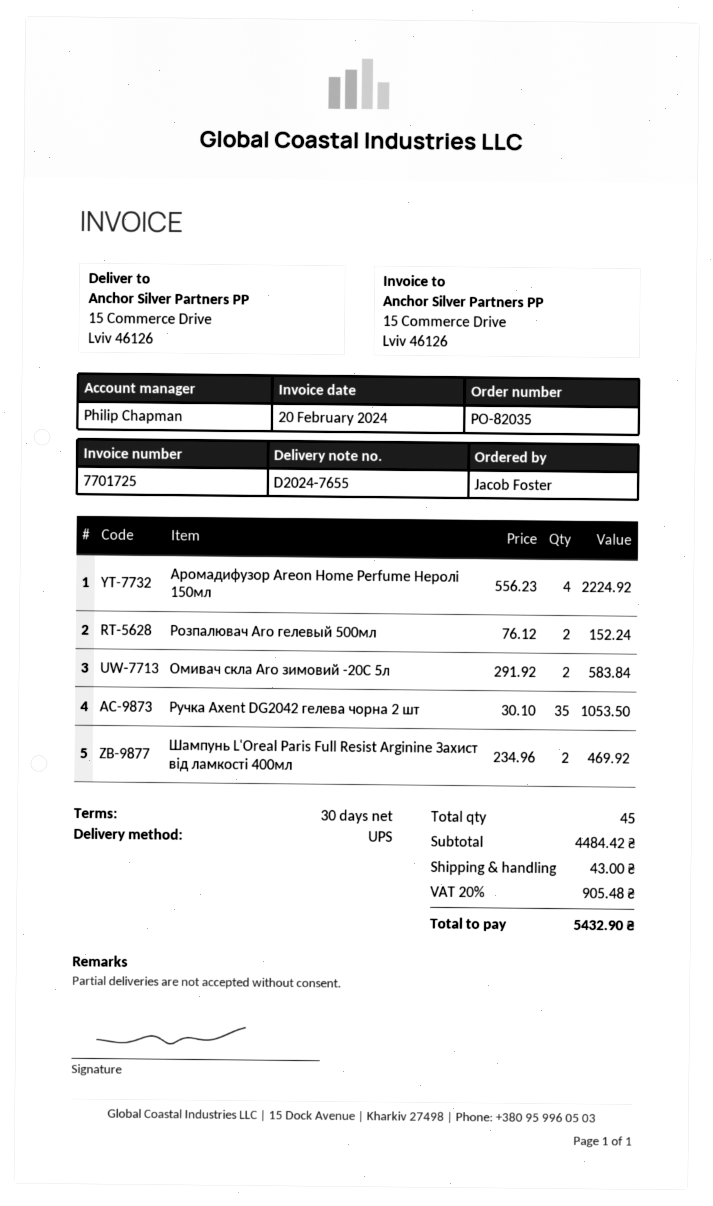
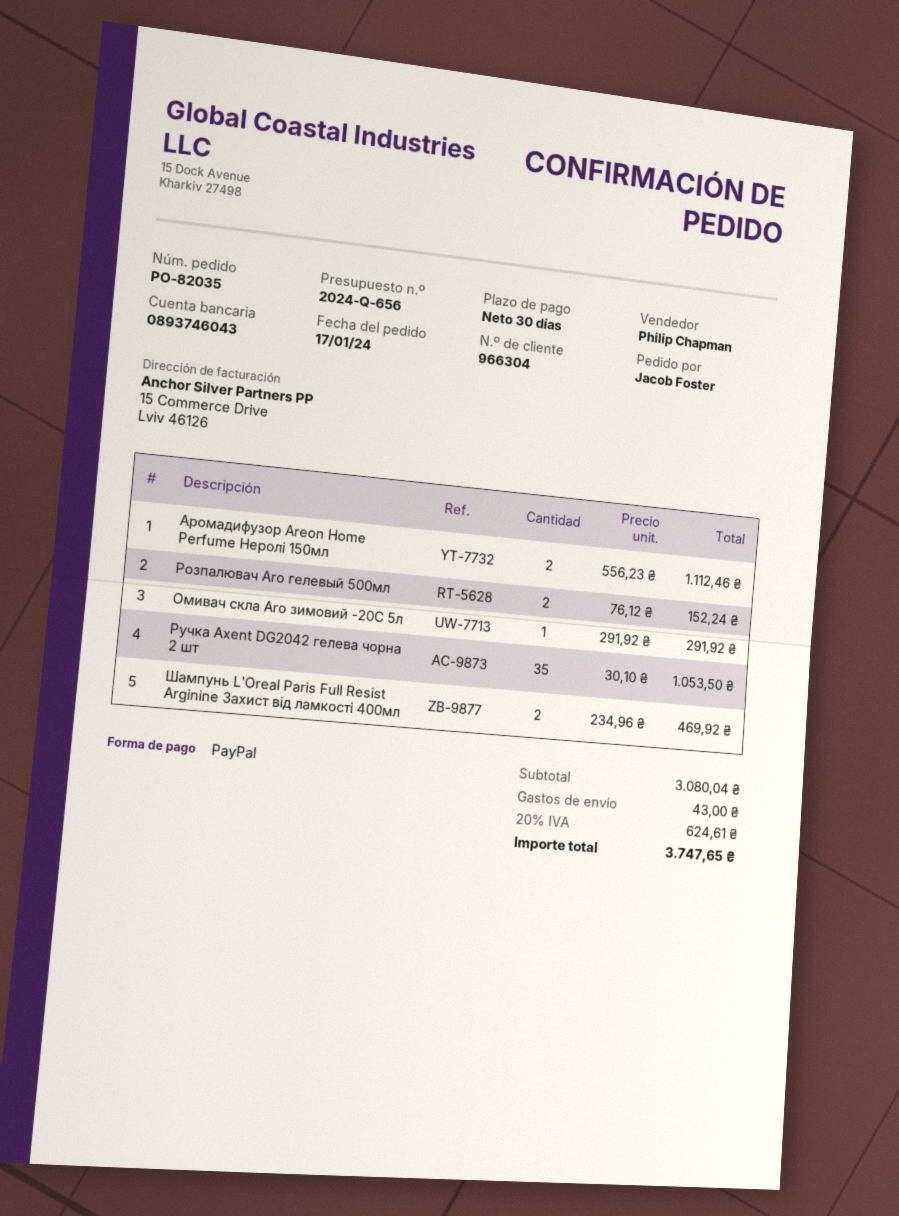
Аромадифузор Areon Home Perfume Неролі 150мл: 4 x 556.23 = 2224.92 -> 2 x 556.23 = 1112.46
Омивач скла Aro зимовий -20C 5л: 2 x 291.92 = 583.84 -> 1 x 291.92 = 291.92
subtotal: 4484.42 -> 3080.04
tax: 20% = 905.48 -> 20% = 624.61
total: 5432.90 -> 3747.65

